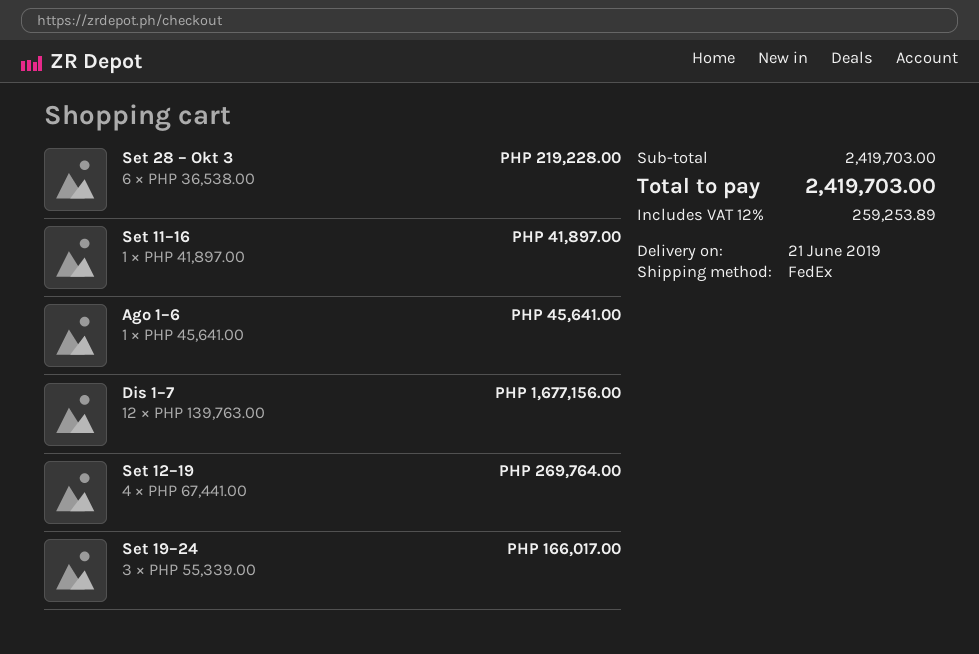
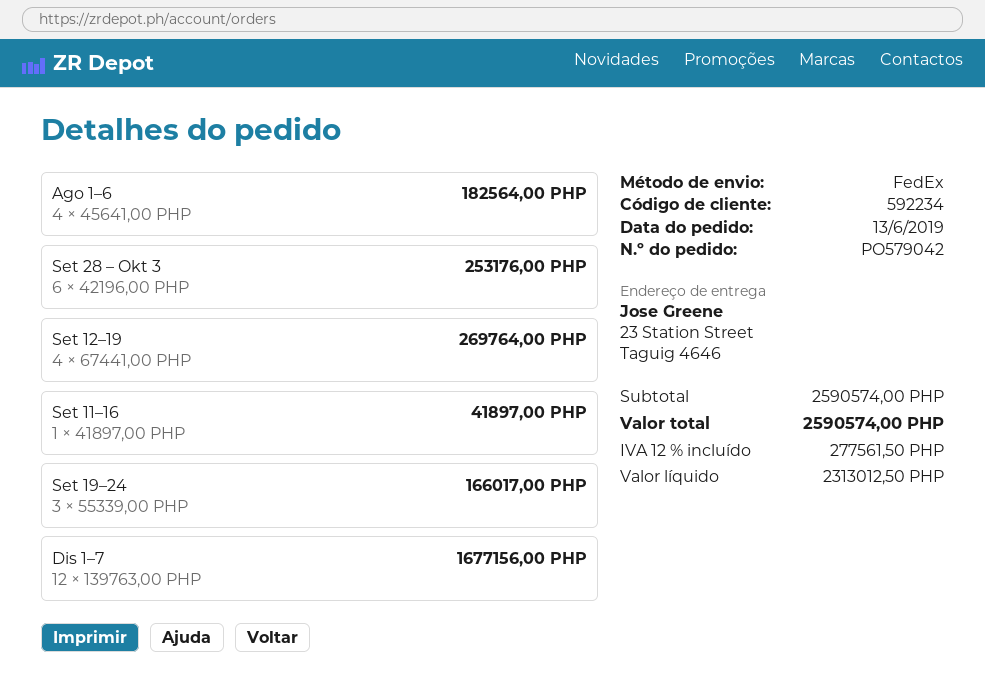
Set 28 – Okt 3: 6 x 36538.00 = 219228.00 -> 6 x 42196.00 = 253176.00
Ago 1–6: 1 x 45641.00 = 45641.00 -> 4 x 45641.00 = 182564.00
subtotal: 2419703.00 -> 2590574.00
tax: 12% = 259253.89 -> 12% = 277561.50
total: 2419703.00 -> 2590574.00

